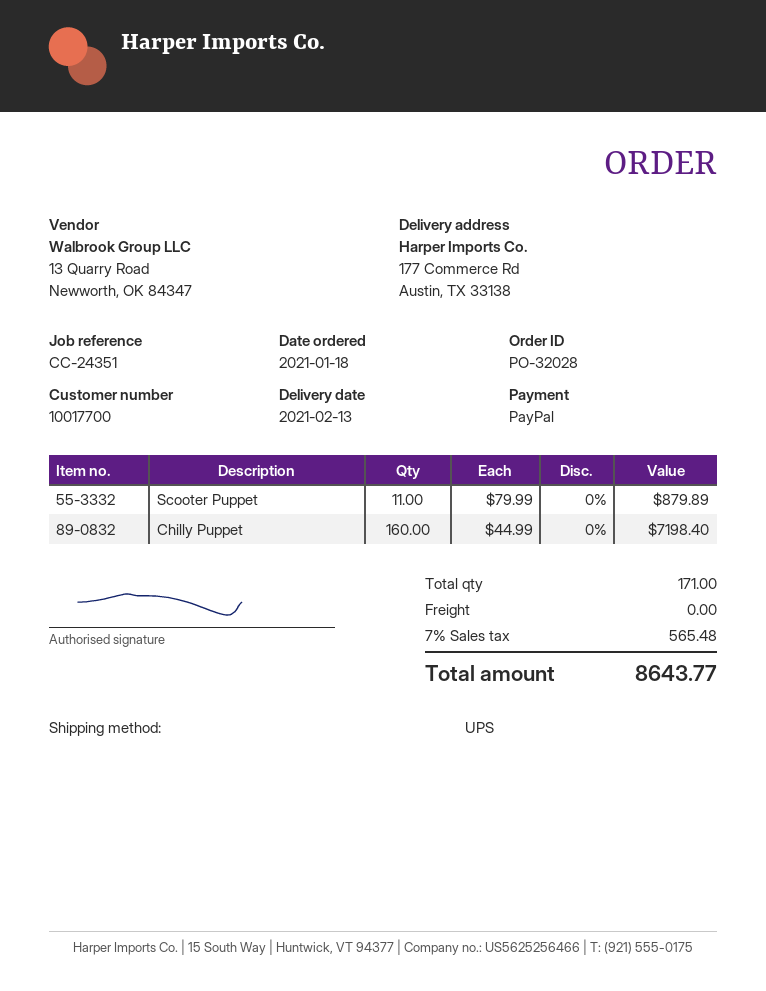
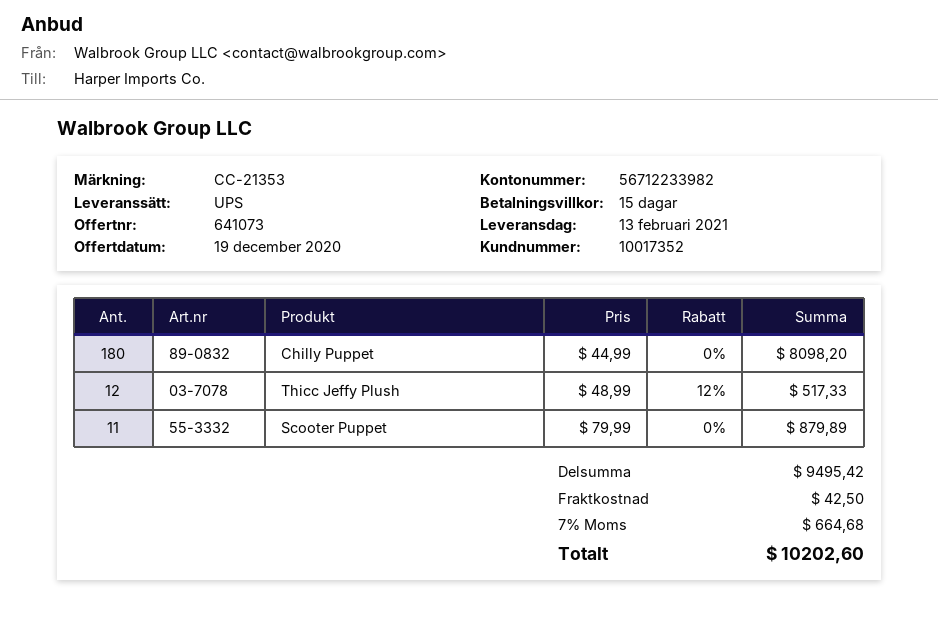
customer number: 10017700 -> 10017352
reference: CC-24351 -> CC-21353
Chilly Puppet: 160 x 44.99 = 7198.40 -> 180 x 44.99 = 8098.20
Thicc Jeffy Plush: none -> 12 x 48.99 - 12% = 517.33
shipping: 0.00 -> 42.50
tax: 7% = 565.48 -> 7% = 664.68
total: 8643.77 -> 10202.60

